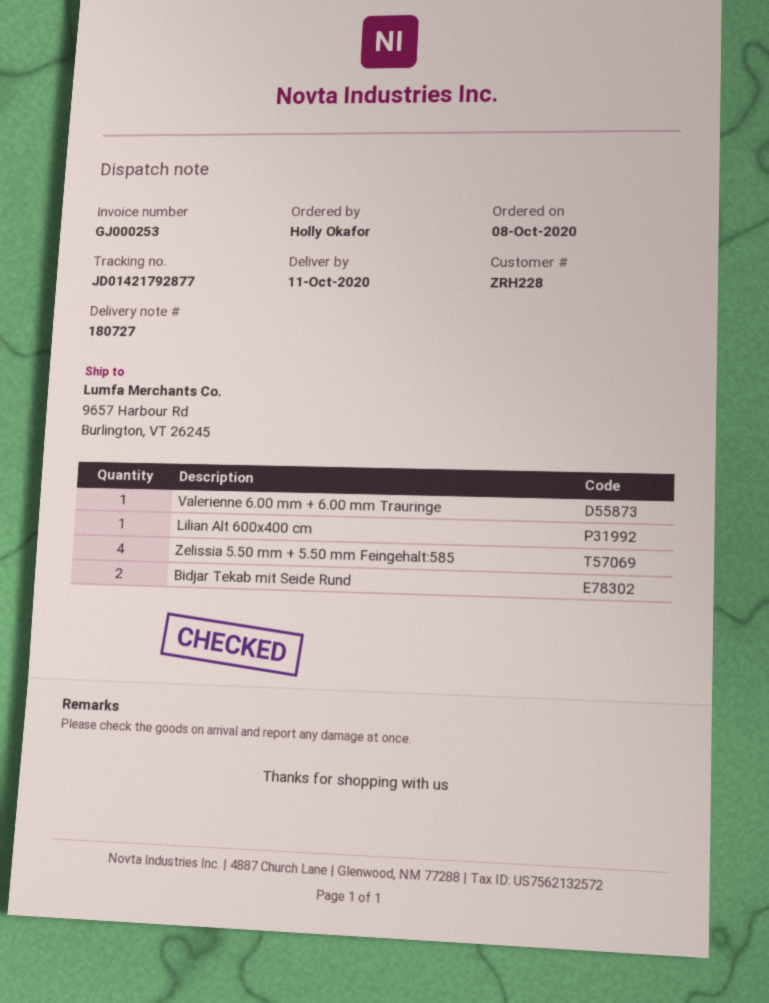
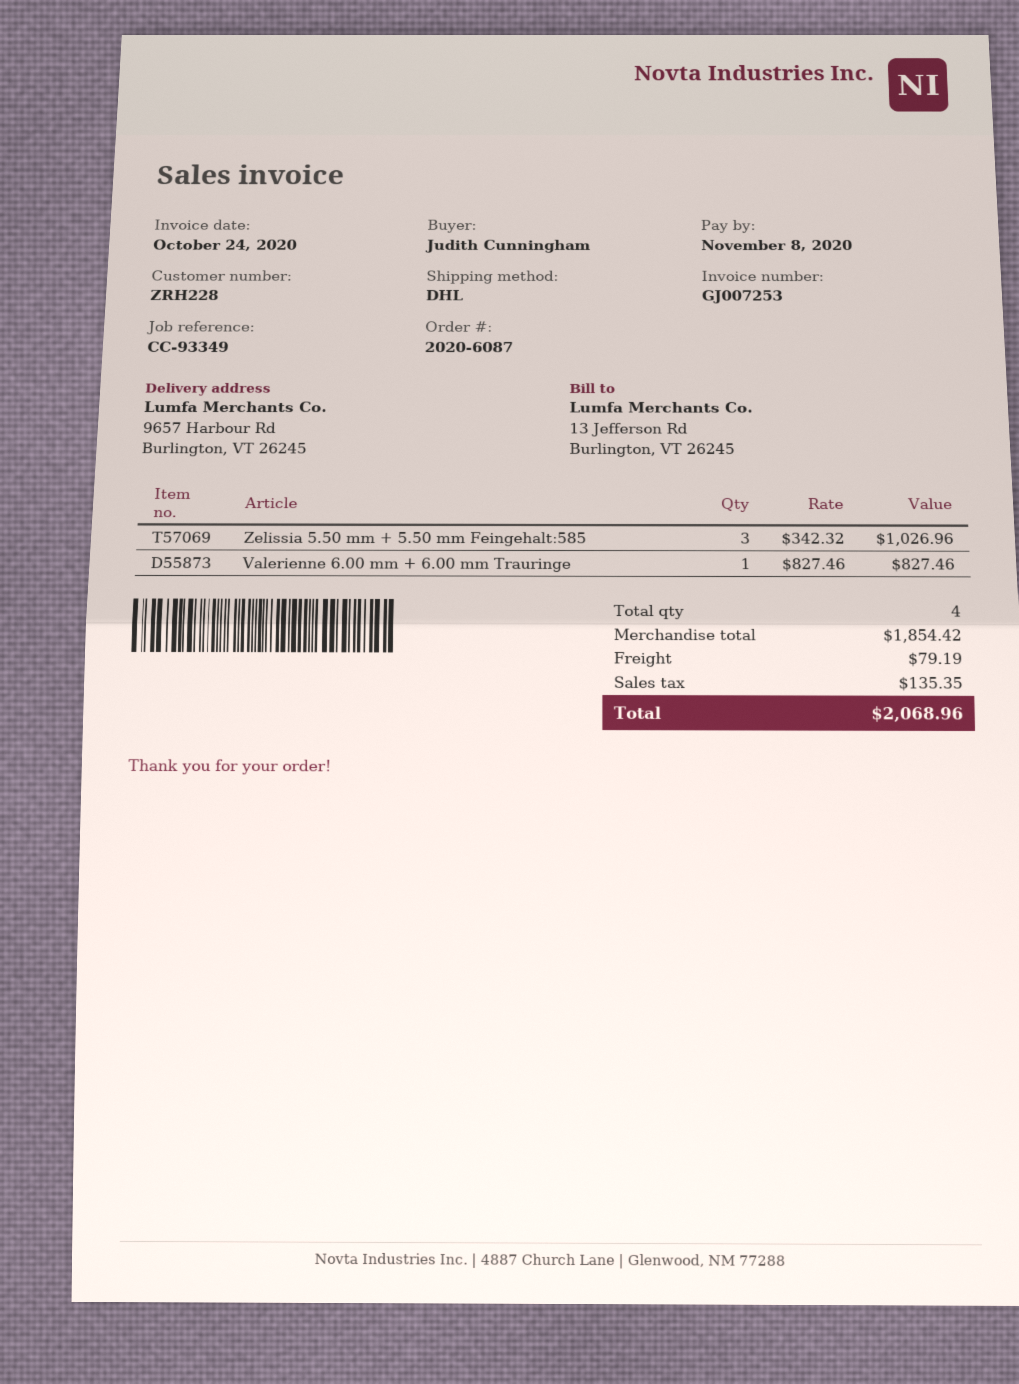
invoice number: GJ000253 -> GJ007253
ordered by: Holly Okafor -> Judith Cunningham
Lilian Alt 600x400 cm: 1 -> none
Zelissia 5.50 mm + 5.50 mm Feingehalt:585: 4 -> 3
Bidjar Tekab mit Seide Rund: 2 -> none

